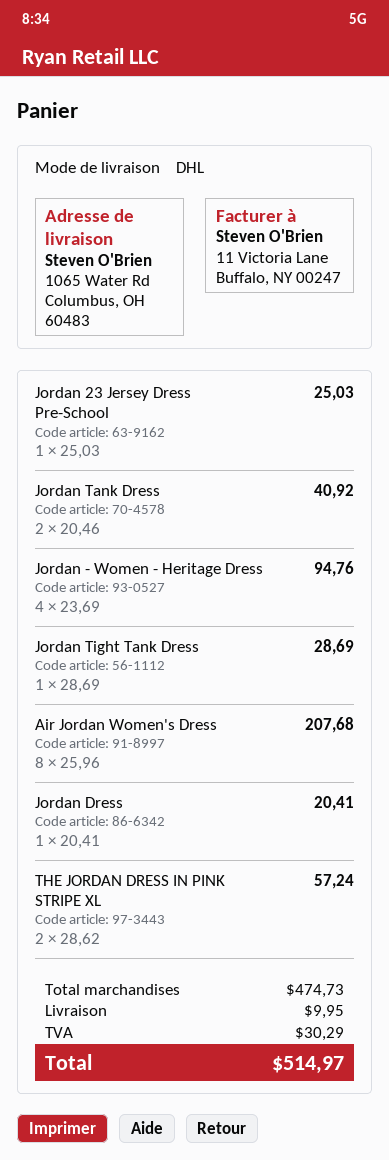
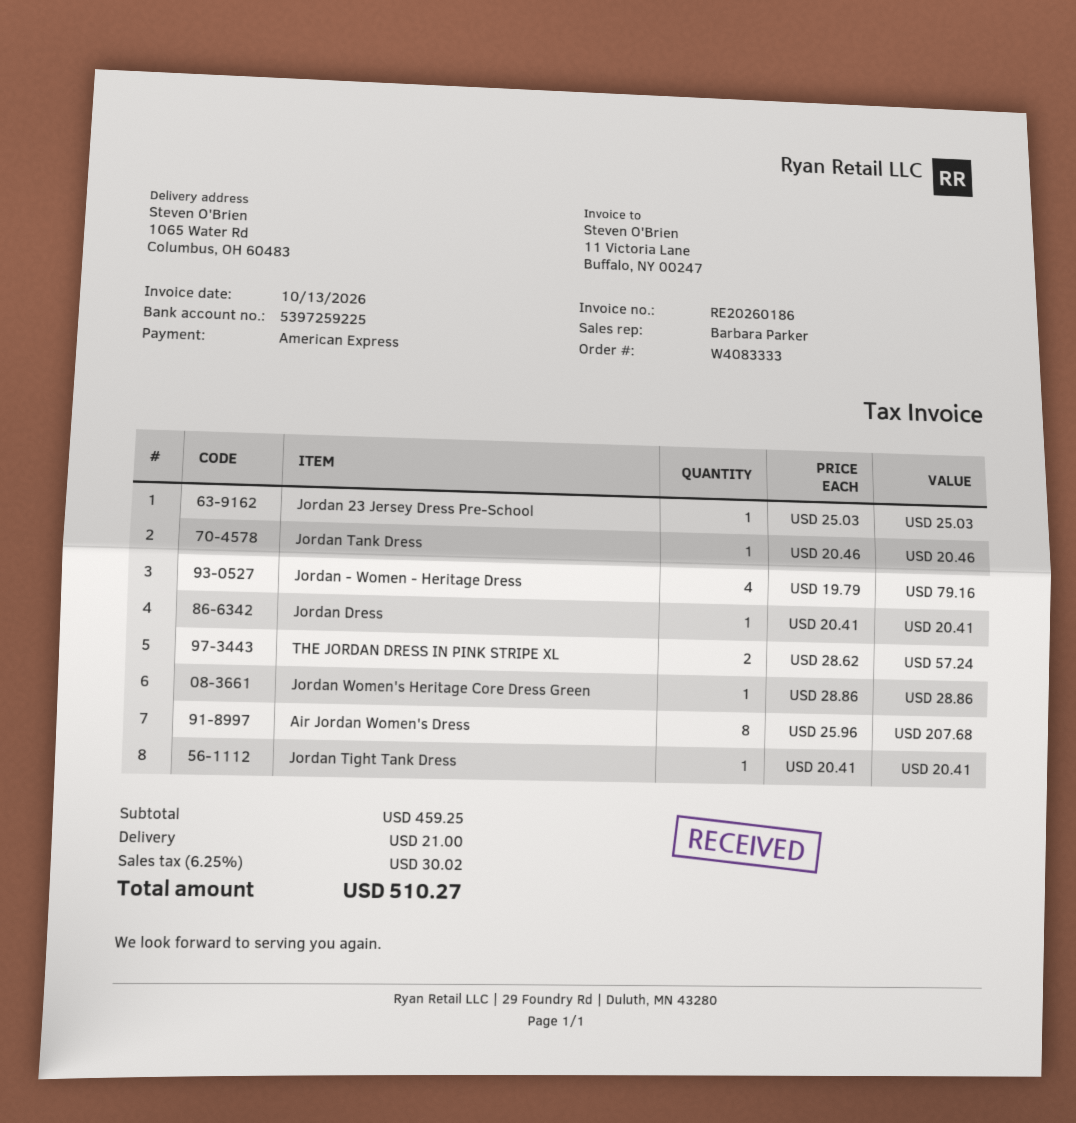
Jordan Tank Dress: 2 x 20.46 = 40.92 -> 1 x 20.46 = 20.46
Jordan - Women - Heritage Dress: 4 x 23.69 = 94.76 -> 4 x 19.79 = 79.16
Jordan Tight Tank Dress: 1 x 28.69 = 28.69 -> 1 x 20.41 = 20.41
Jordan Women's Heritage Core Dress Green: none -> 1 x 28.86 = 28.86
subtotal: 474.73 -> 459.25
shipping: 9.95 -> 21.00
tax: 30.29 -> 30.02
total: 514.97 -> 510.27

